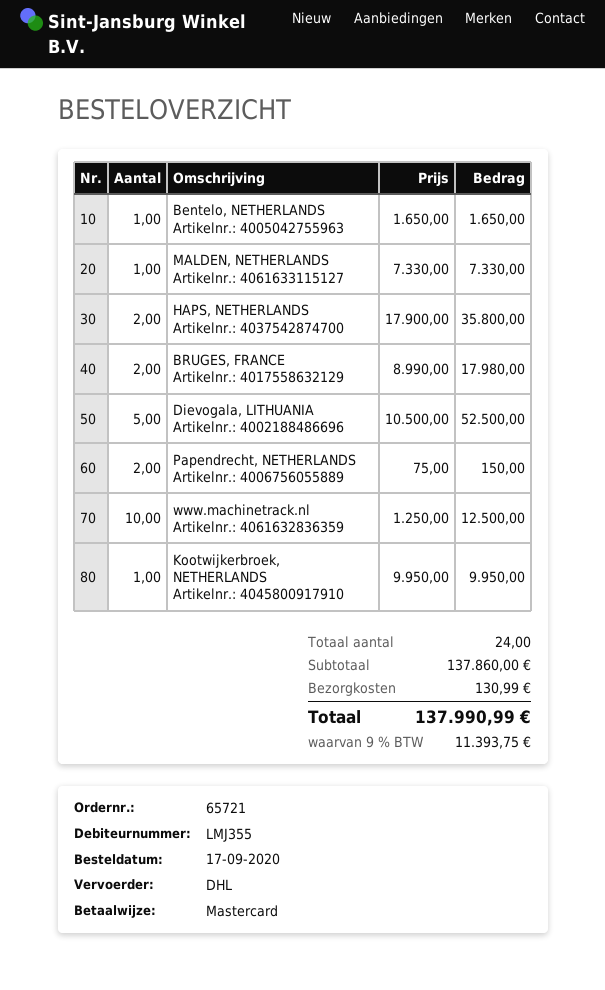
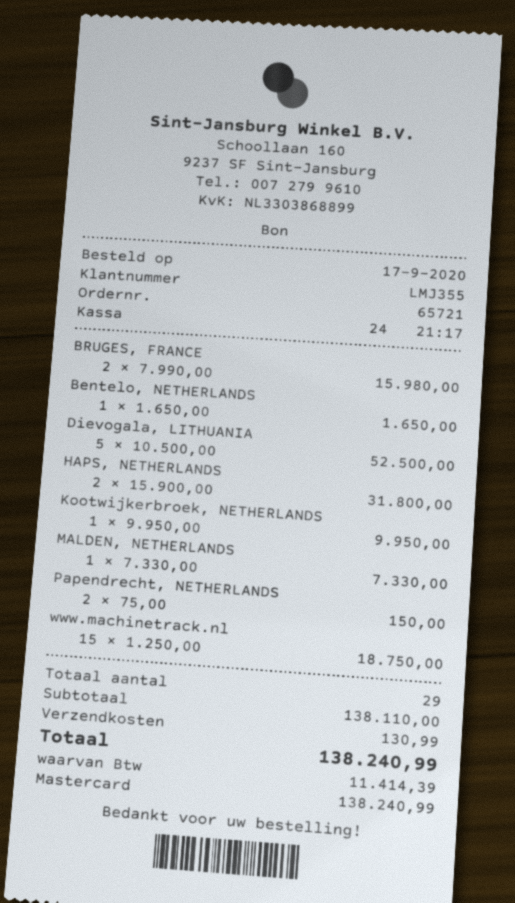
HAPS, NETHERLANDS: 2 x 17900.00 = 35800.00 -> 2 x 15900.00 = 31800.00
BRUGES, FRANCE: 2 x 8990.00 = 17980.00 -> 2 x 7990.00 = 15980.00
www.machinetrack.nl: 10 x 1250.00 = 12500.00 -> 15 x 1250.00 = 18750.00
total quantity: 24 -> 29
subtotal: 137860.00 -> 138110.00
tax: 11393.75 -> 11414.39
total: 137990.99 -> 138240.99

